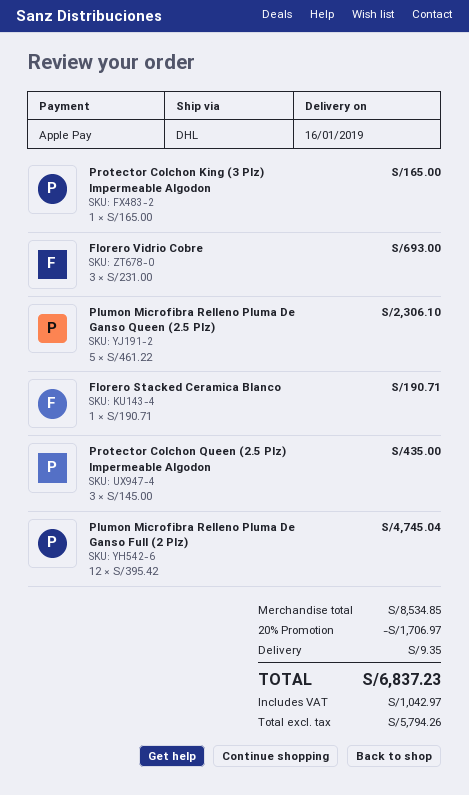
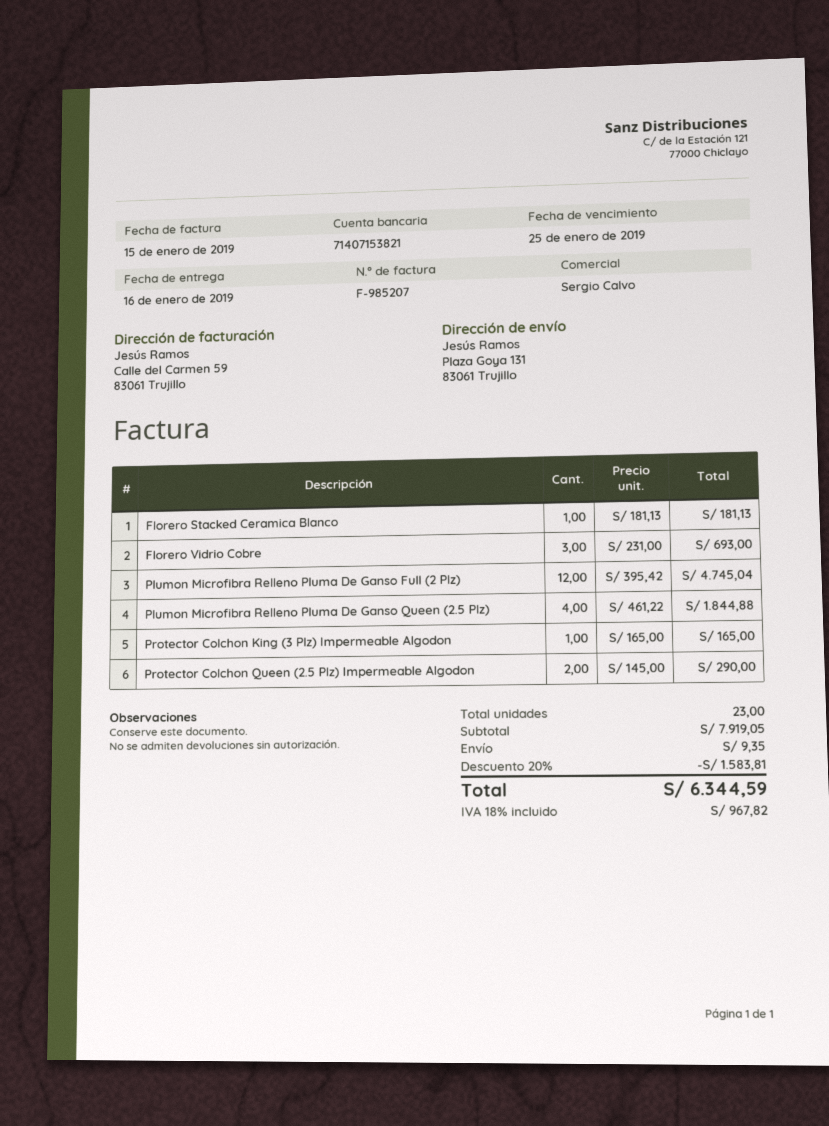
Plumon Microfibra Relleno Pluma De Ganso Queen (2.5 Plz): 5 x 461.22 = 2306.10 -> 4 x 461.22 = 1844.88
Florero Stacked Ceramica Blanco: 1 x 190.71 = 190.71 -> 1 x 181.13 = 181.13
Protector Colchon Queen (2.5 Plz) Impermeable Algodon: 3 x 145.00 = 435.00 -> 2 x 145.00 = 290.00
subtotal: 8534.85 -> 7919.05
discount: 20% = 1706.97 -> 20% = 1583.81
tax: 1042.97 -> 967.82
total: 6837.23 -> 6344.59

